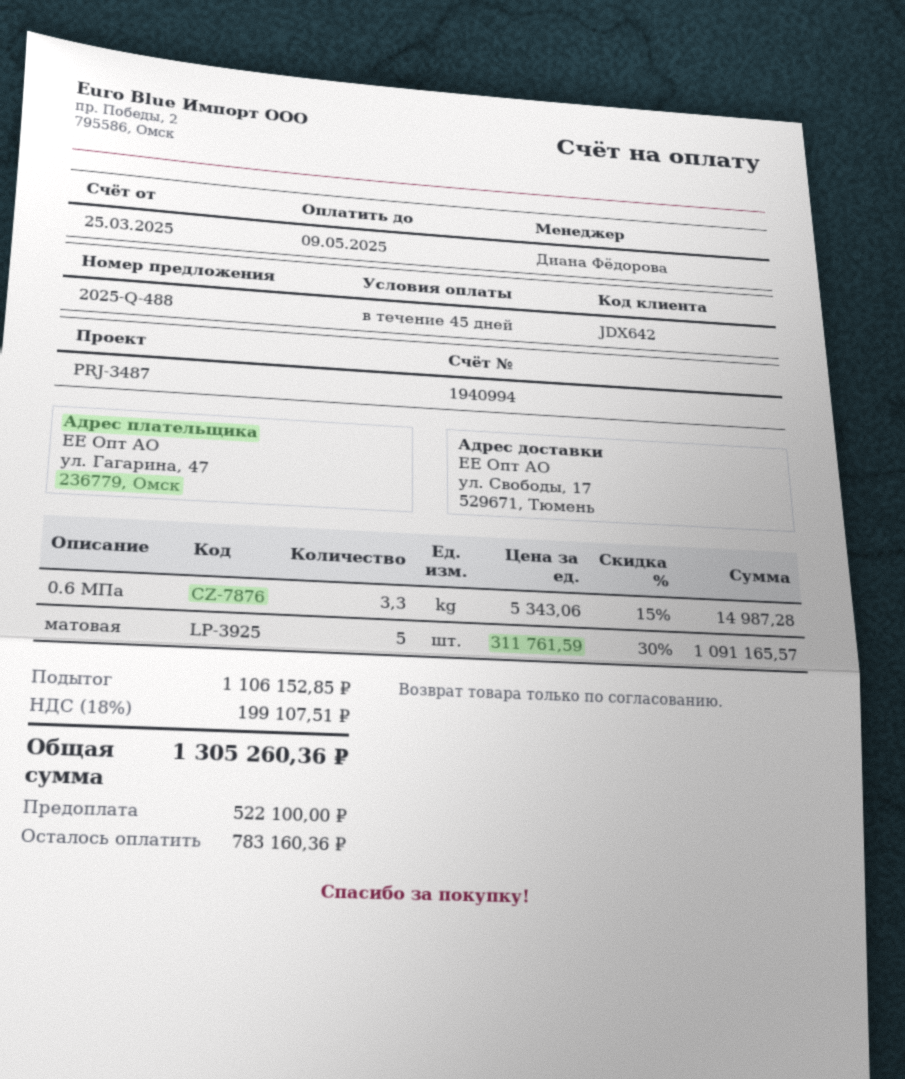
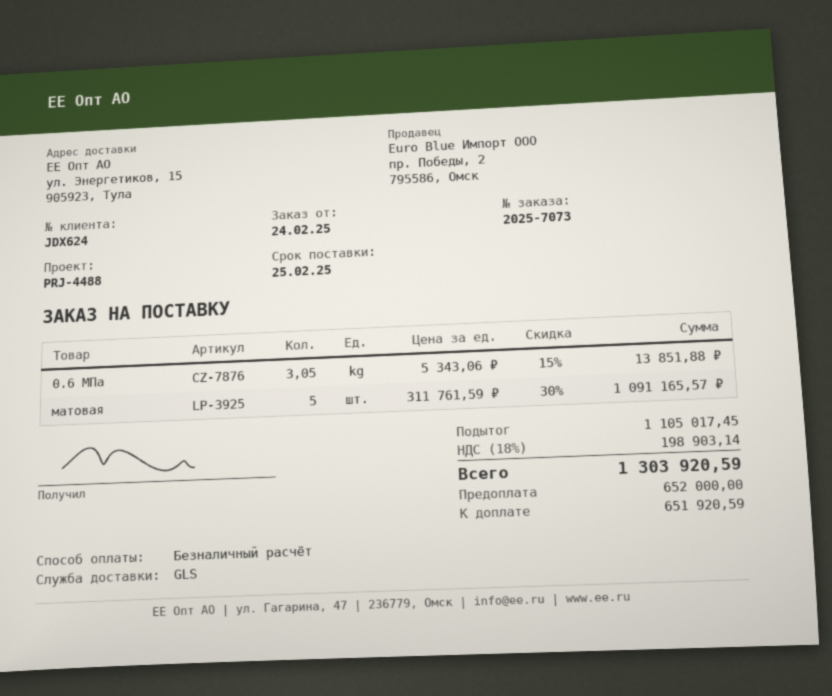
customer number: JDX642 -> JDX624
reference: PRJ-3487 -> PRJ-4488
ship to: ул. Свободы, 17, 529671, Тюмень -> ул. Энергетиков, 15, 905923, Тула
0.6 МПа: 3.3 x 5343.06 - 15% = 14987.28 -> 3.05 x 5343.06 - 15% = 13851.88
subtotal: 1106152.85 -> 1105017.45
tax: 18% = 199107.51 -> 18% = 198903.14
total: 1305260.36 -> 1303920.59
deposit: 522100.00 -> 652000.00
balance: 783160.36 -> 651920.59

